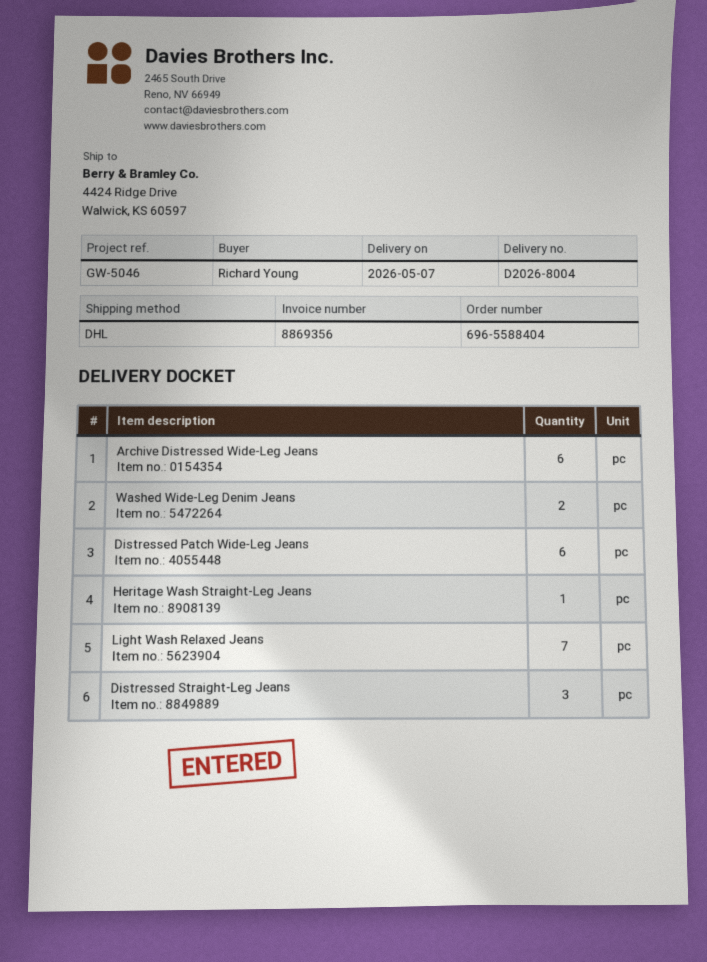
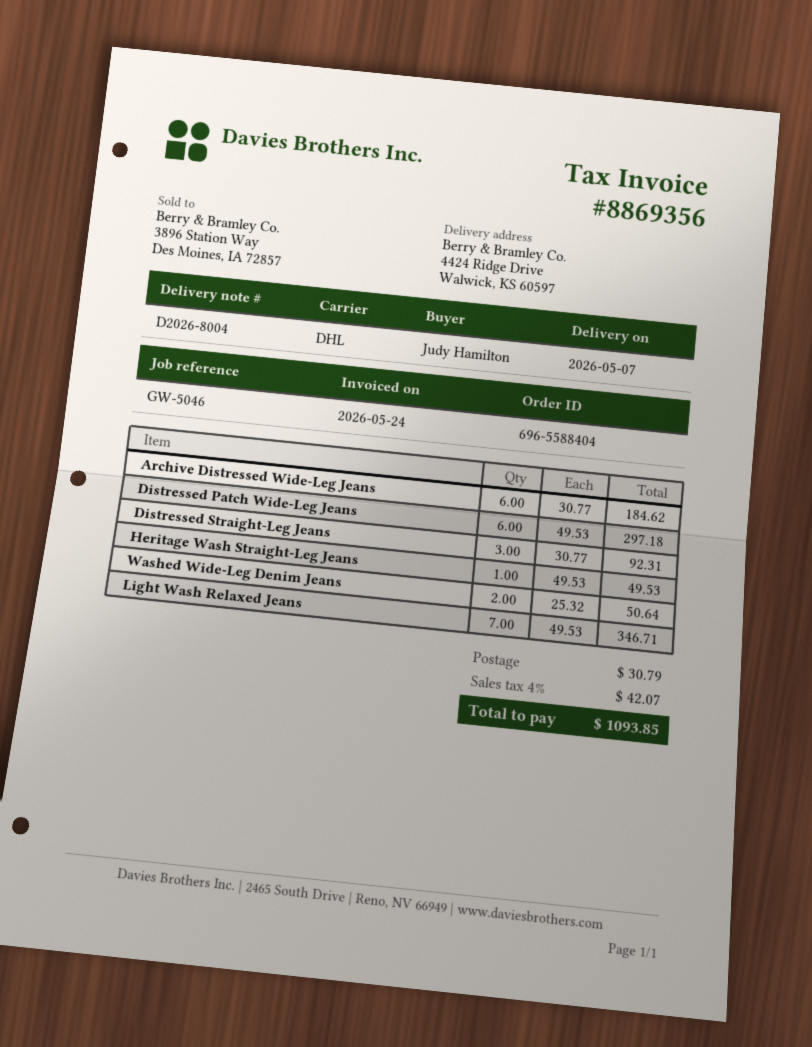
ordered by: Richard Young -> Judy Hamilton

